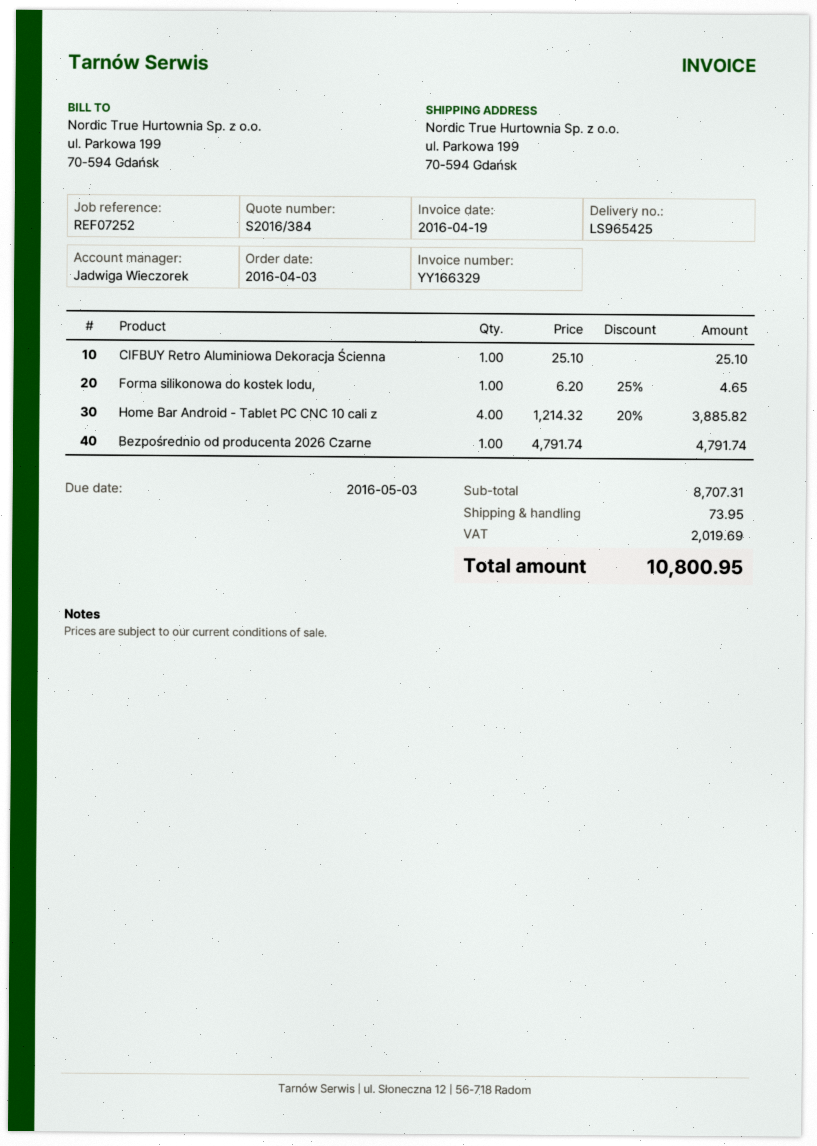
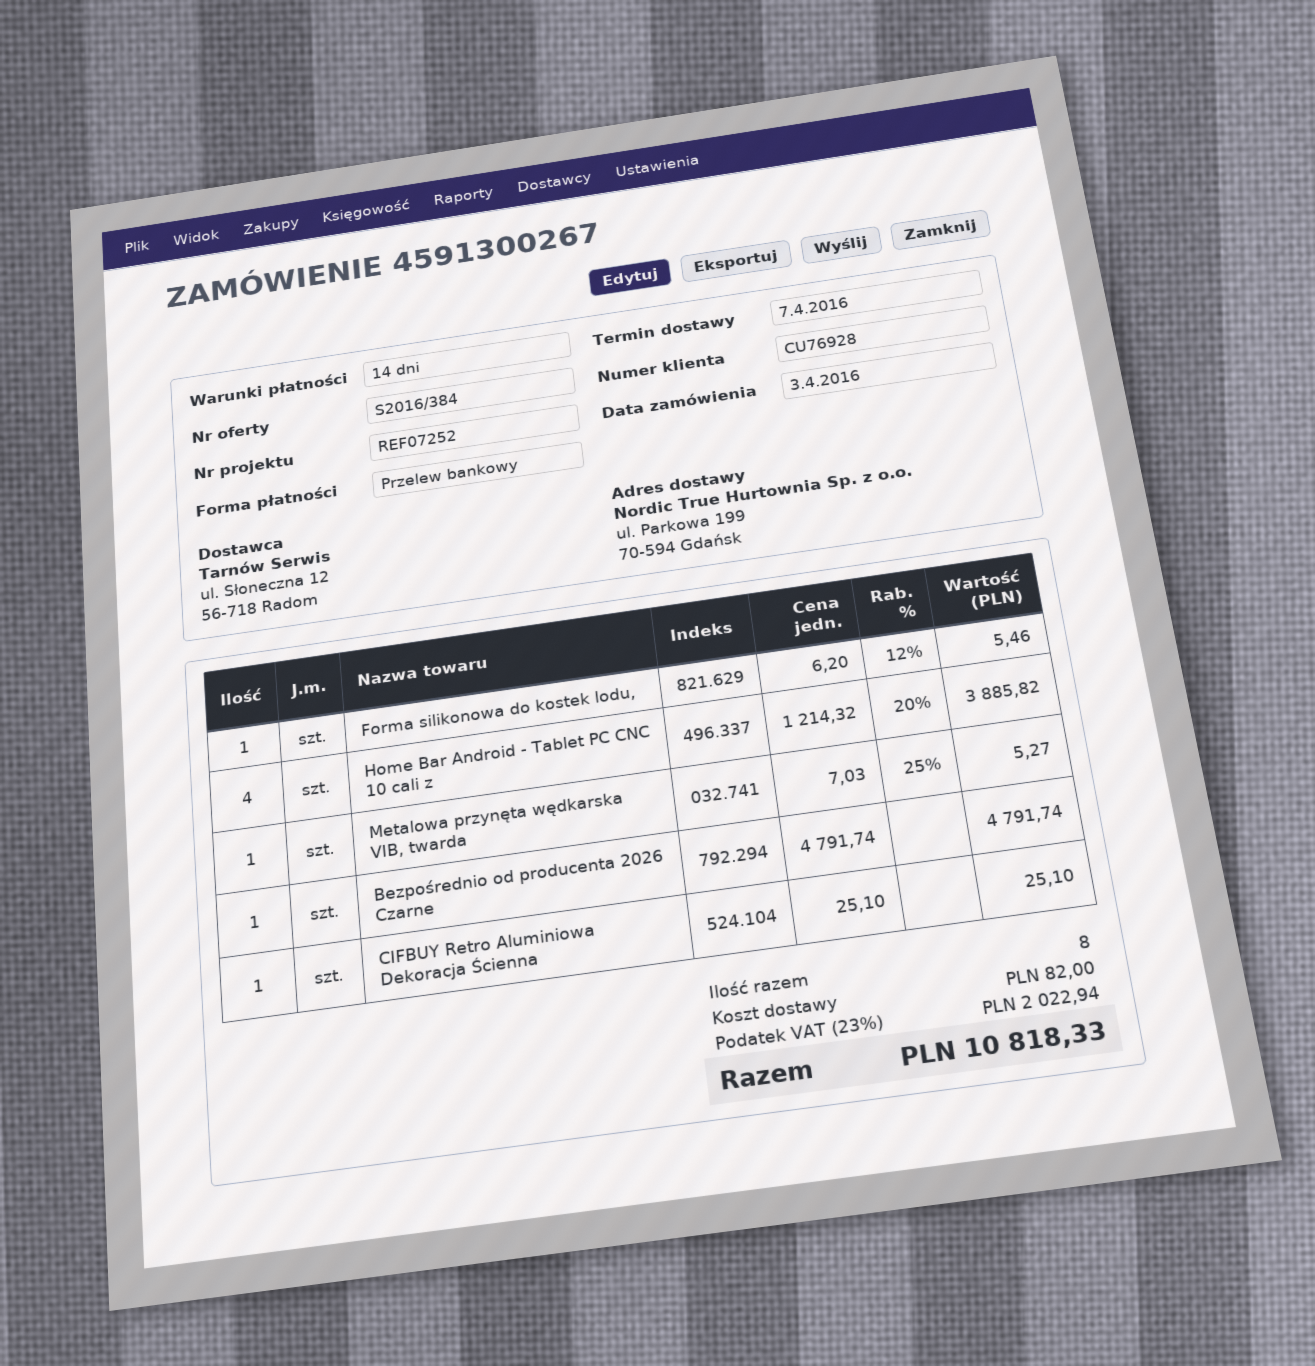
Forma silikonowa do kostek lodu,: 1 x 6.20 - 25% = 4.65 -> 1 x 6.20 - 12% = 5.46
Metalowa przynęta wędkarska VIB, twarda: none -> 1 x 7.03 - 25% = 5.27
shipping: 73.95 -> 82.00
tax: 2019.69 -> 2022.94
total: 10800.95 -> 10818.33

